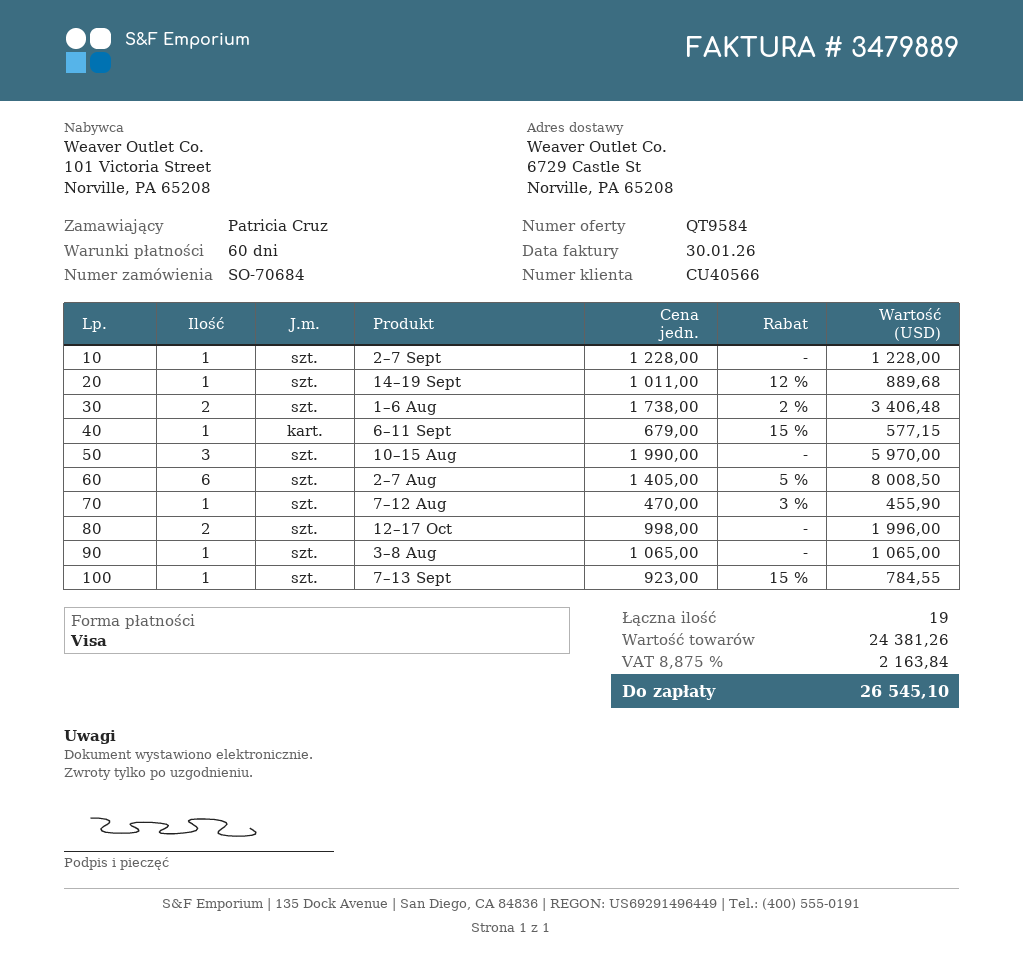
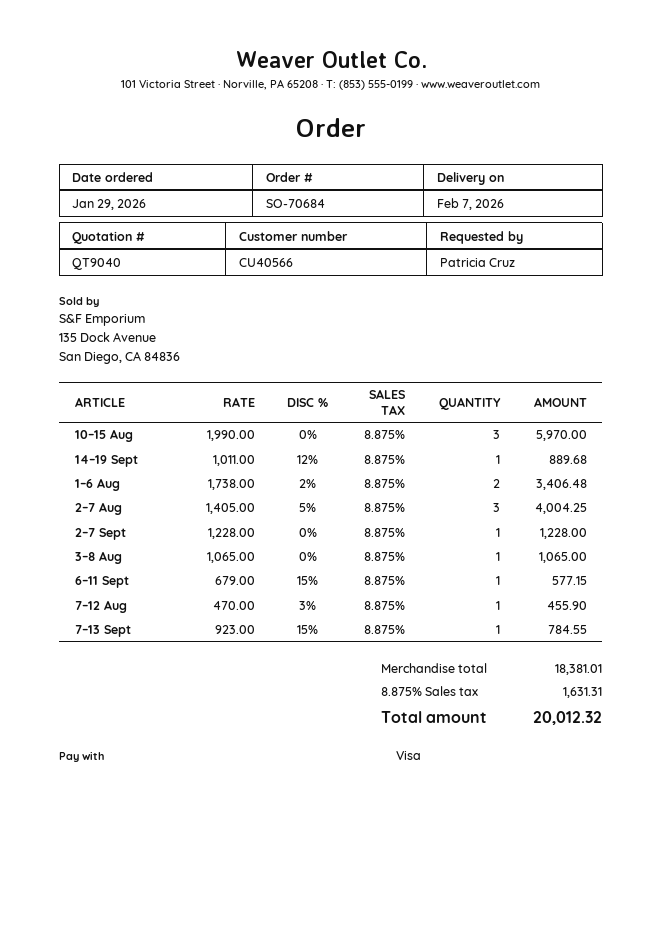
quote number: QT9584 -> QT9040
2–7 Aug: 6 x 1405.00 - 5% = 8008.50 -> 3 x 1405.00 - 5% = 4004.25
12–17 Oct: 2 x 998.00 = 1996.00 -> none
subtotal: 24381.26 -> 18381.01
tax: 8.875% = 2163.84 -> 8.875% = 1631.31
total: 26545.10 -> 20012.32

